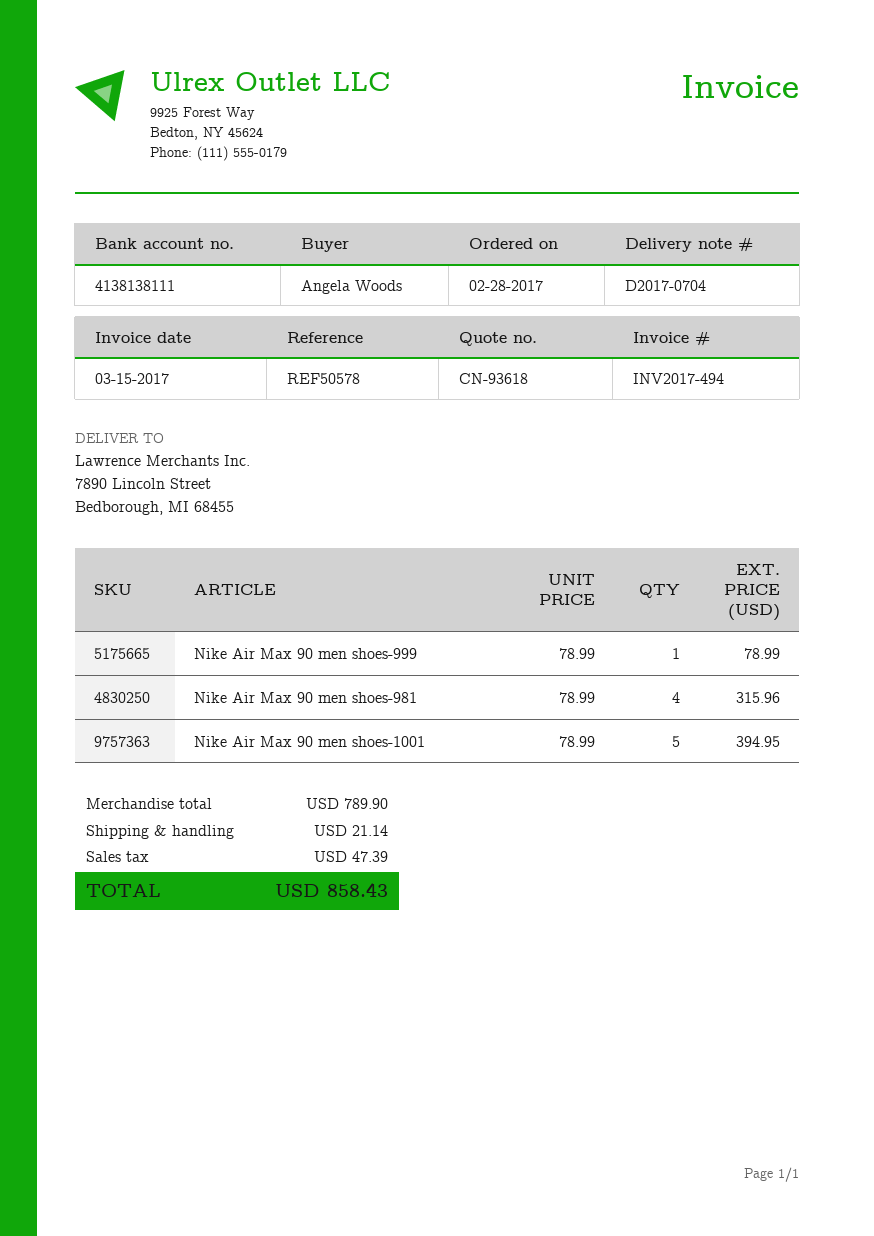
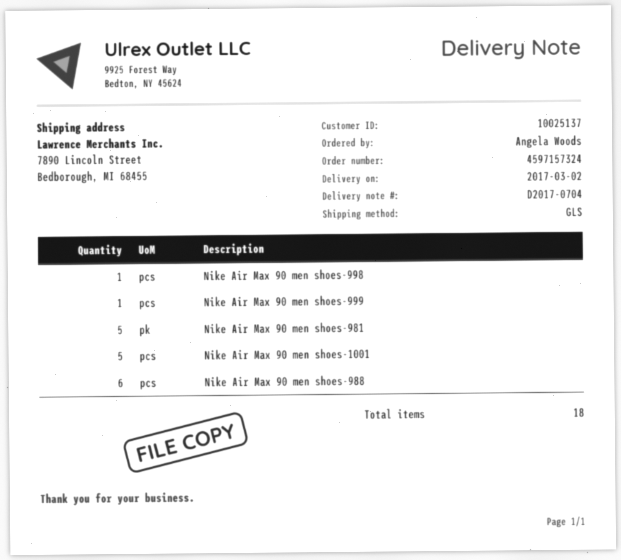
Nike Air Max 90 men shoes-981: 4 -> 5
Nike Air Max 90 men shoes-998: none -> 1
Nike Air Max 90 men shoes-988: none -> 6

